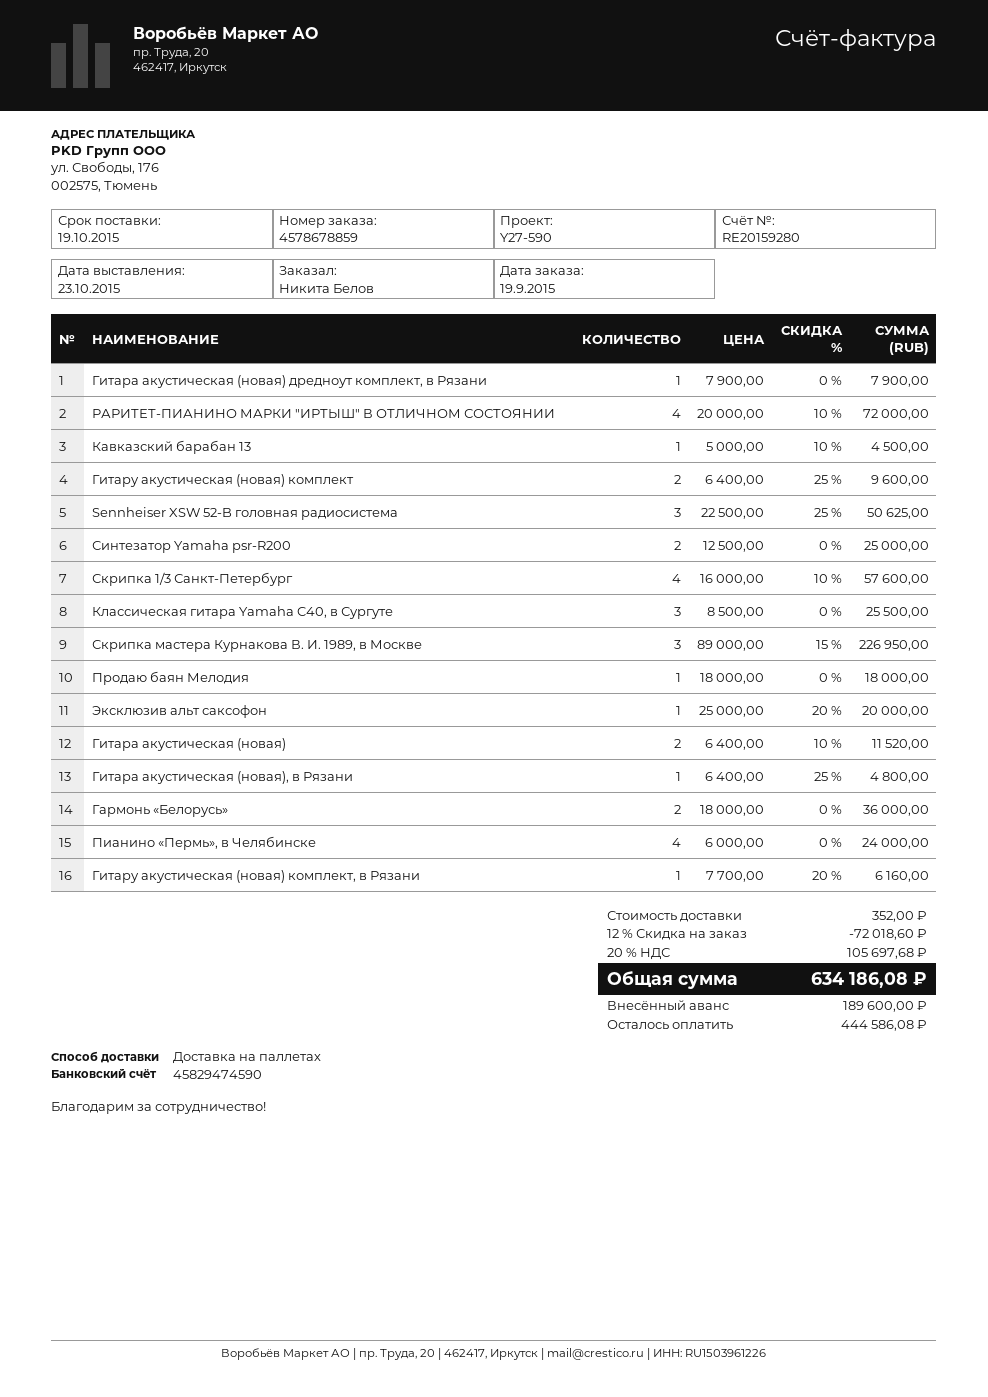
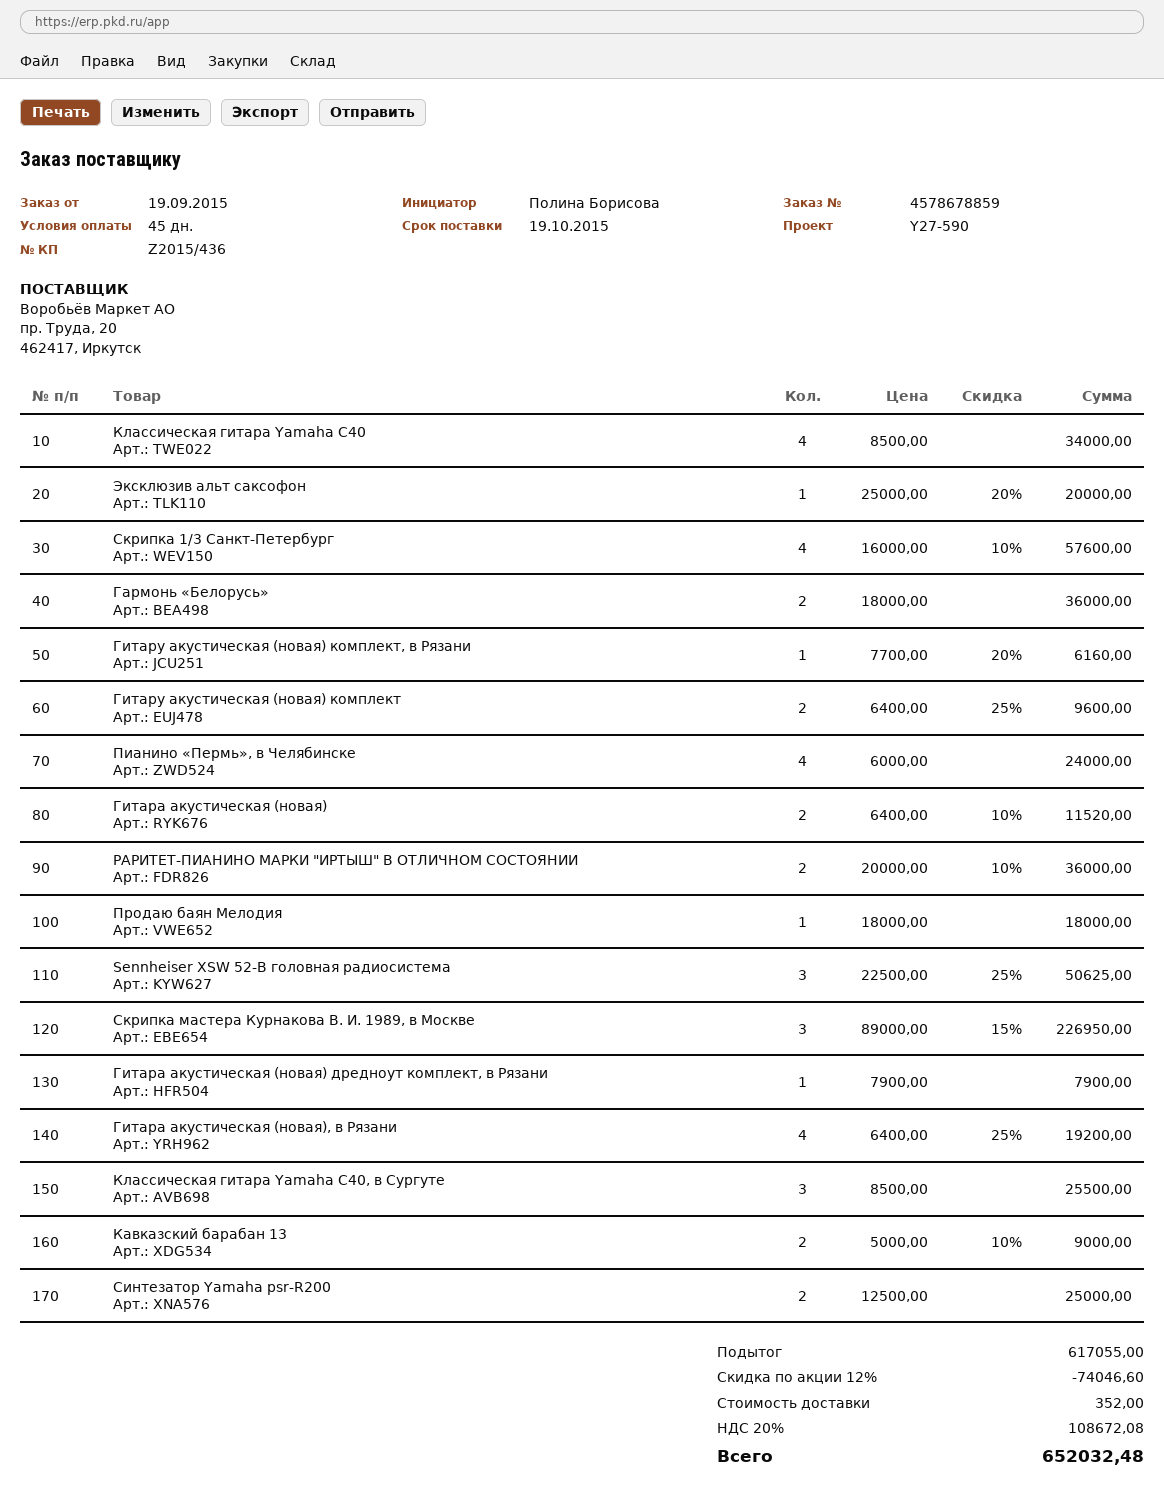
ordered by: Никита Белов -> Полина Борисова
РАРИТЕТ-ПИАНИНО МАРКИ "ИРТЫШ" В ОТЛИЧНОМ СОСТОЯНИИ: 4 x 20000.00 - 10% = 72000.00 -> 2 x 20000.00 - 10% = 36000.00
Кавказский барабан 13: 1 x 5000.00 - 10% = 4500.00 -> 2 x 5000.00 - 10% = 9000.00
Гитара акустическая (новая), в Рязани: 1 x 6400.00 - 25% = 4800.00 -> 4 x 6400.00 - 25% = 19200.00
Классическая гитара Yamaha C40: none -> 4 x 8500.00 = 34000.00
discount: 12% = 72018.60 -> 12% = 74046.60
tax: 20% = 105697.68 -> 20% = 108672.08
total: 634186.08 -> 652032.48

